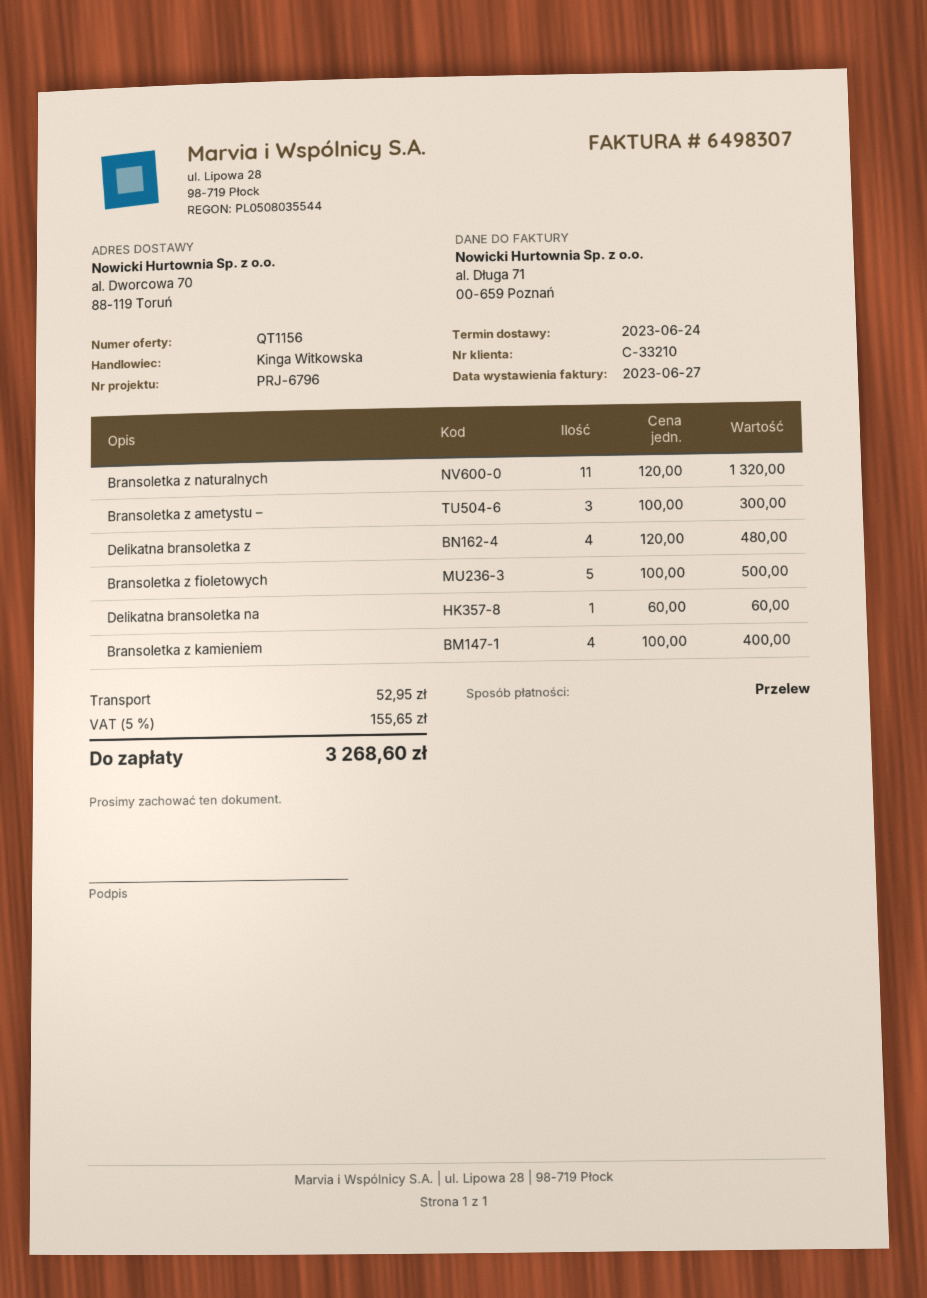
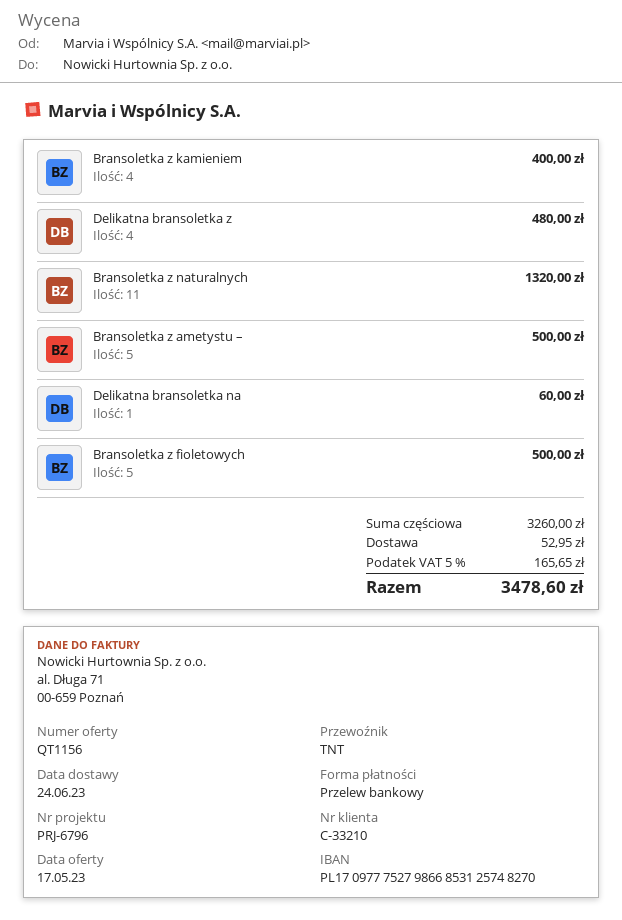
Bransoletka z ametystu –: 3 for 300.00 -> 5 for 500.00
tax: 5% = 155.65 -> 5% = 165.65
total: 3268.60 -> 3478.60

